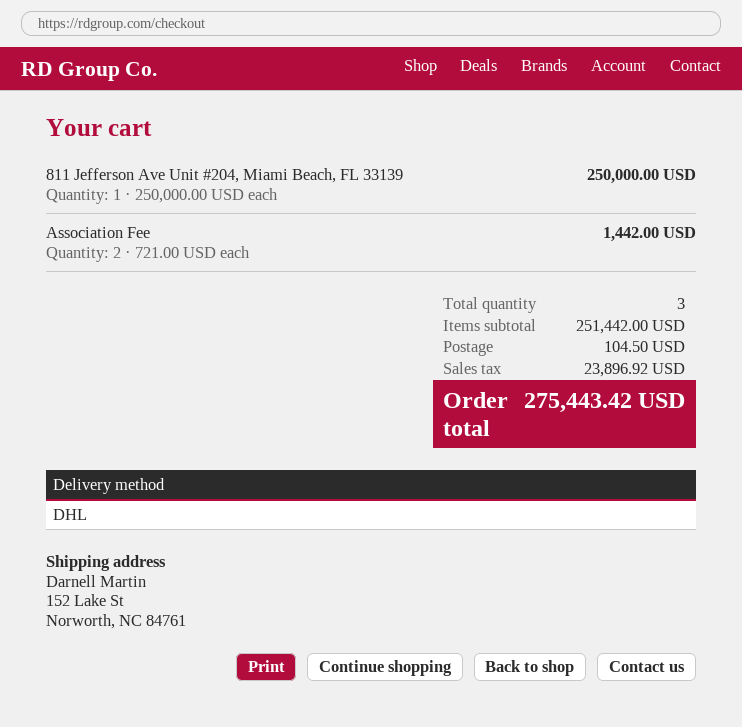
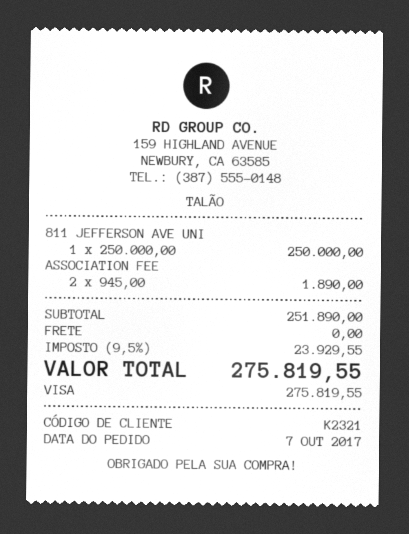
Association Fee: 2 x 721.00 = 1442.00 -> 2 x 945.00 = 1890.00
subtotal: 251442.00 -> 251890.00
shipping: 104.50 -> 0.00
tax: 23896.92 -> 23929.55
total: 275443.42 -> 275819.55

